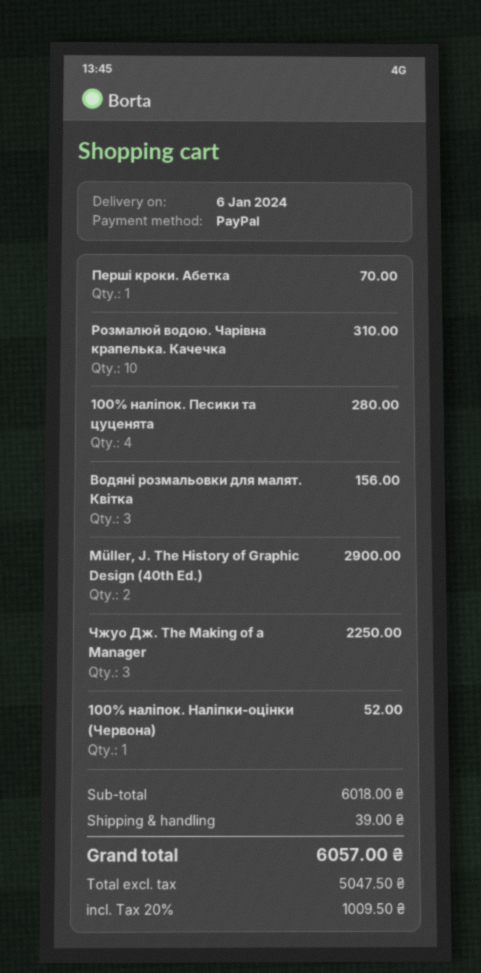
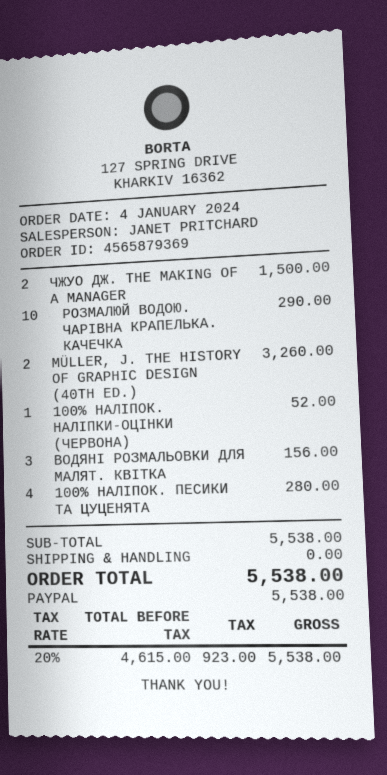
Перші кроки. Абетка: 1 for 70.00 -> none
Розмалюй водою. Чарівна крапелька. Качечка: 10 for 310.00 -> 10 for 290.00
Müller, J. The History of Graphic Design (40th Ed.): 2 for 2900.00 -> 2 for 3260.00
Чжуо Дж. The Making of a Manager: 3 for 2250.00 -> 2 for 1500.00
subtotal: 6018.00 -> 5538.00
shipping: 39.00 -> 0.00
net: 5047.50 -> 4615.00
tax: 20% = 1009.50 -> 20% = 923.00
total: 6057.00 -> 5538.00

